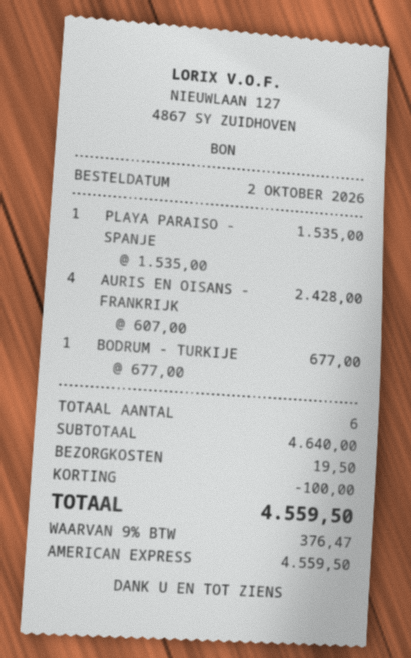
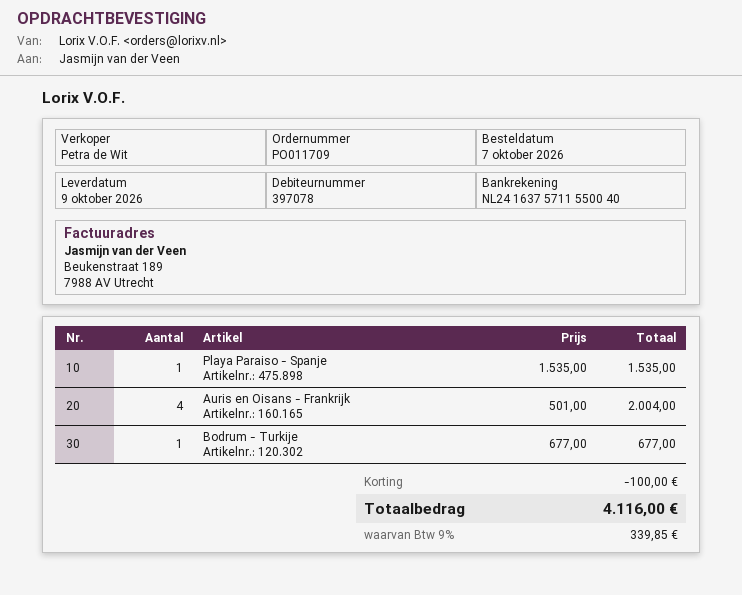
order date: 2026-10-02 -> 2026-10-07
AURIS EN OISANS - FRANKRIJK: 4 x 607.00 = 2428.00 -> 4 x 501.00 = 2004.00
shipping: 19.50 -> none
tax: 9% = 376.47 -> 9% = 339.85
total: 4559.50 -> 4116.00

